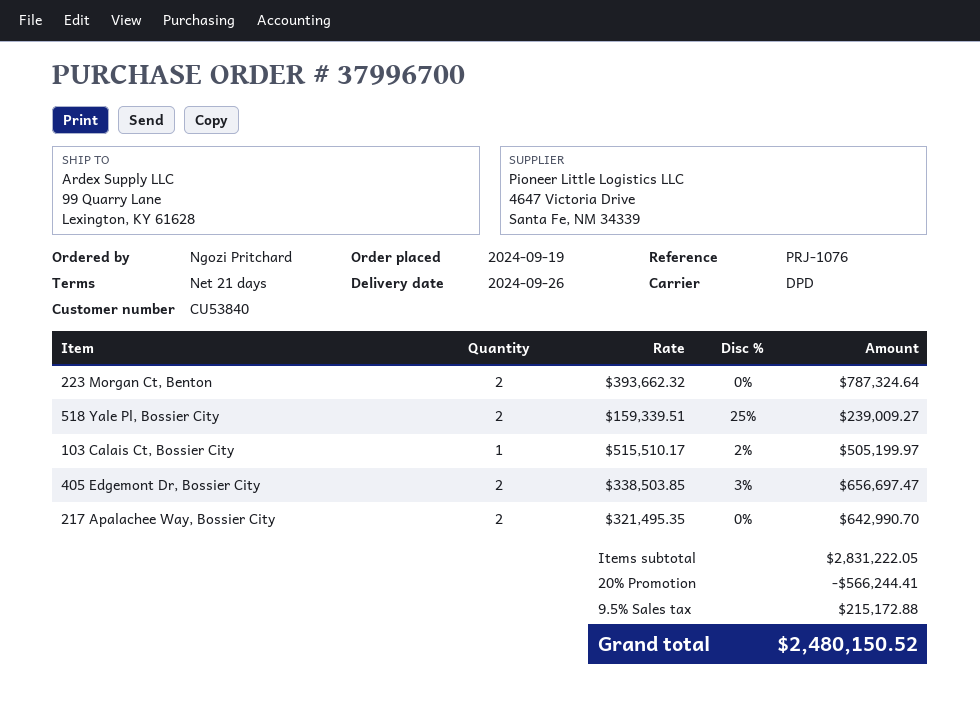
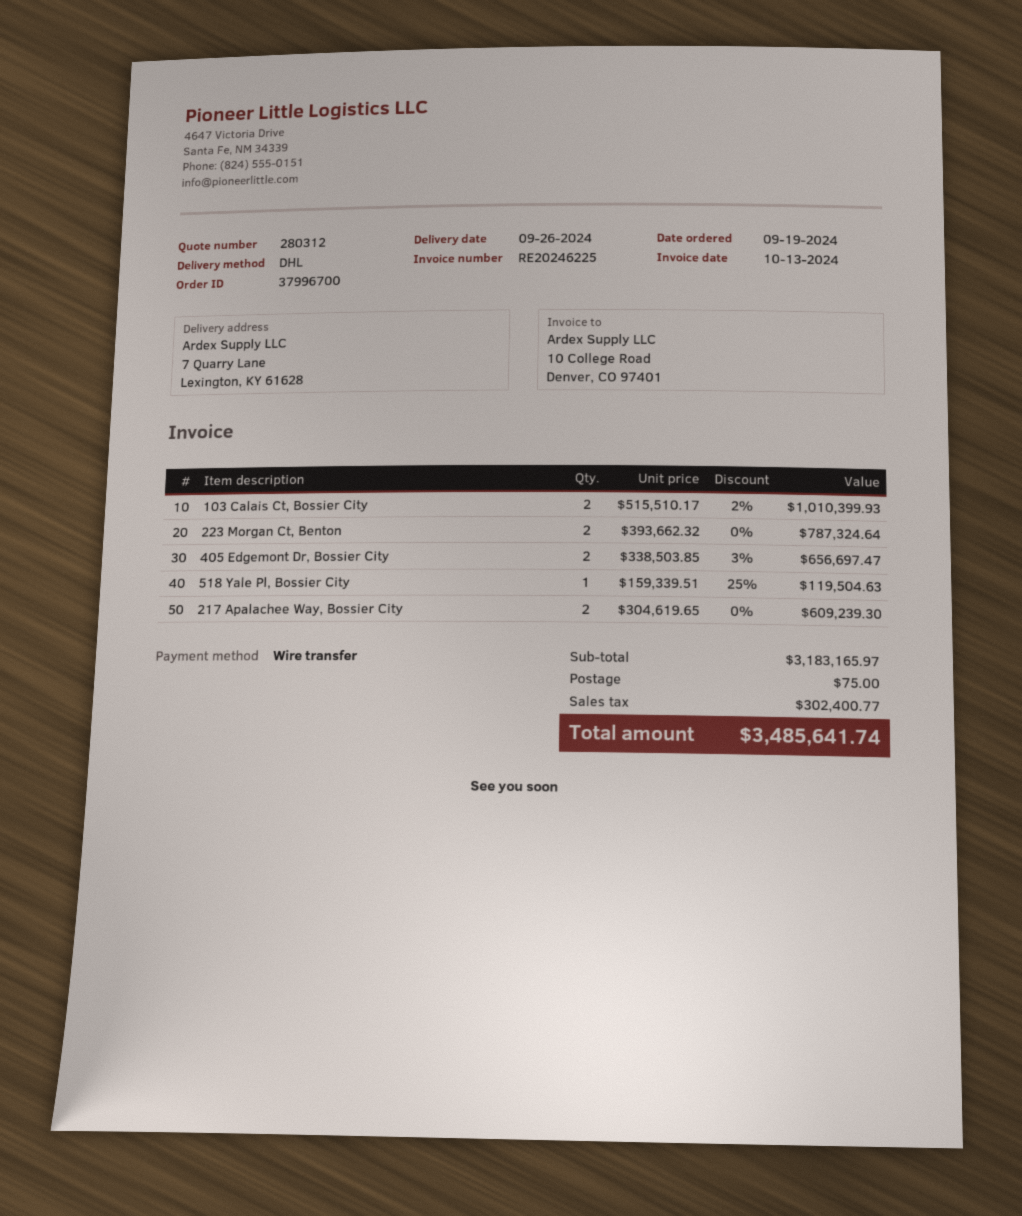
shipping method: DPD -> DHL
ship to: 99 Quarry Lane, Lexington, KY 61628 -> 7 Quarry Lane, Lexington, KY 61628
518 Yale Pl, Bossier City: 2 x 159339.51 - 25% = 239009.27 -> 1 x 159339.51 - 25% = 119504.63
103 Calais Ct, Bossier City: 1 x 515510.17 - 2% = 505199.97 -> 2 x 515510.17 - 2% = 1010399.93
217 Apalachee Way, Bossier City: 2 x 321495.35 = 642990.70 -> 2 x 304619.65 = 609239.30
subtotal: 2831222.05 -> 3183165.97
discount: 20% = 566244.41 -> none
shipping: none -> 75.00
tax: 215172.88 -> 302400.77
total: 2480150.52 -> 3485641.74

